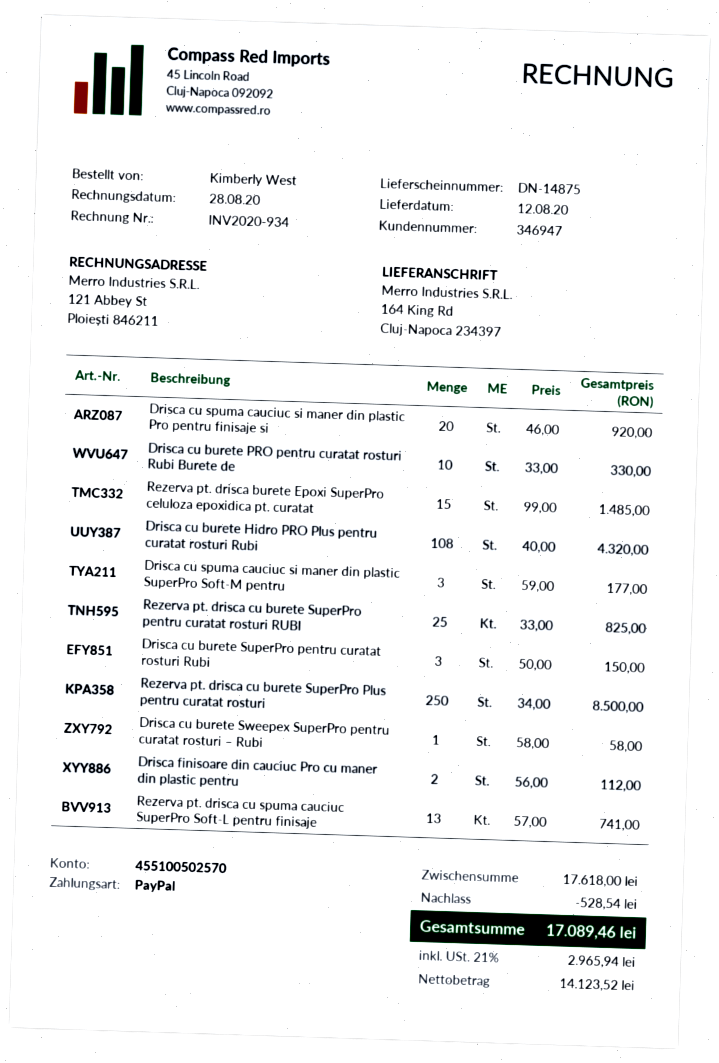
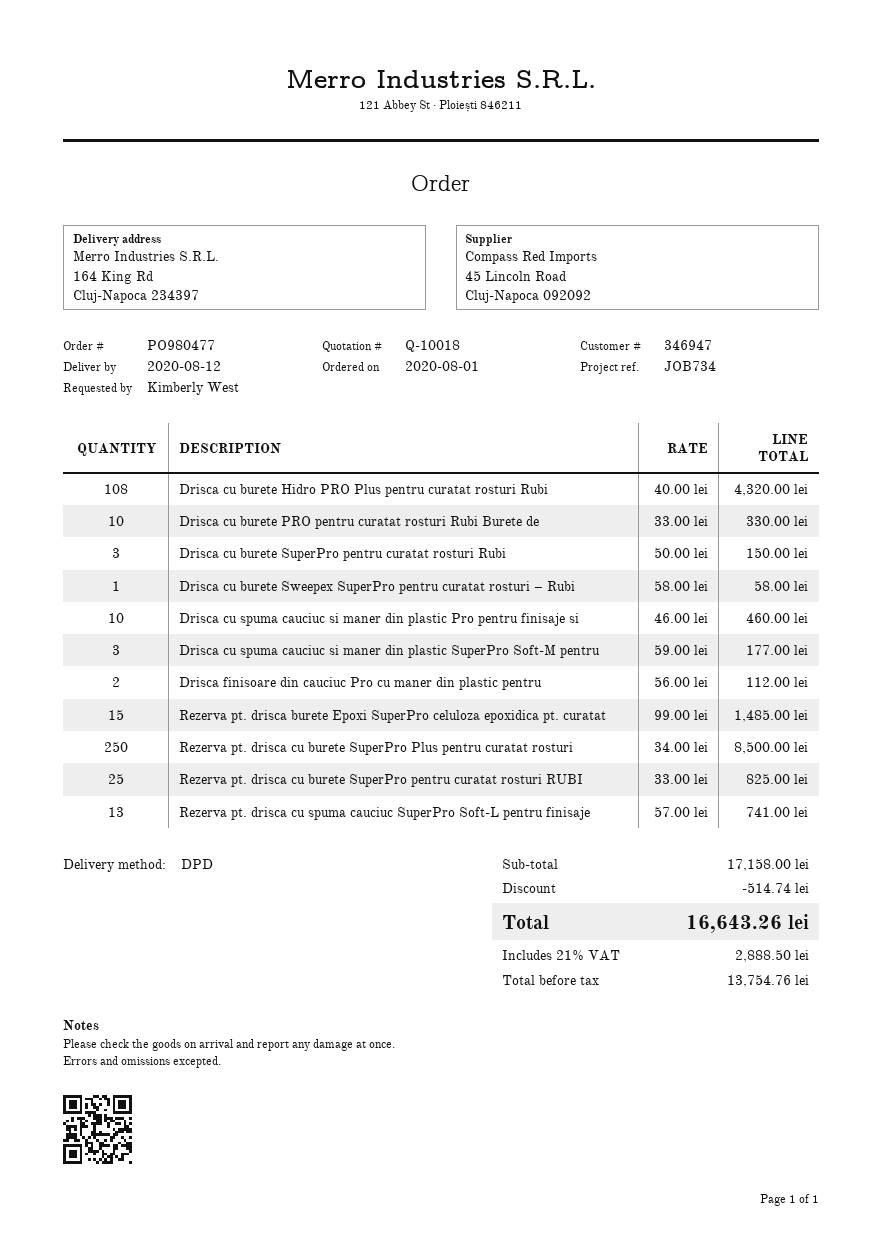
Drisca cu spuma cauciuc si maner din plastic Pro pentru finisaje si: 20 x 46.00 = 920.00 -> 10 x 46.00 = 460.00
subtotal: 17618.00 -> 17158.00
discount: 528.54 -> 514.74
net: 14123.52 -> 13754.76
tax: 21% = 2965.94 -> 21% = 2888.50
total: 17089.46 -> 16643.26

